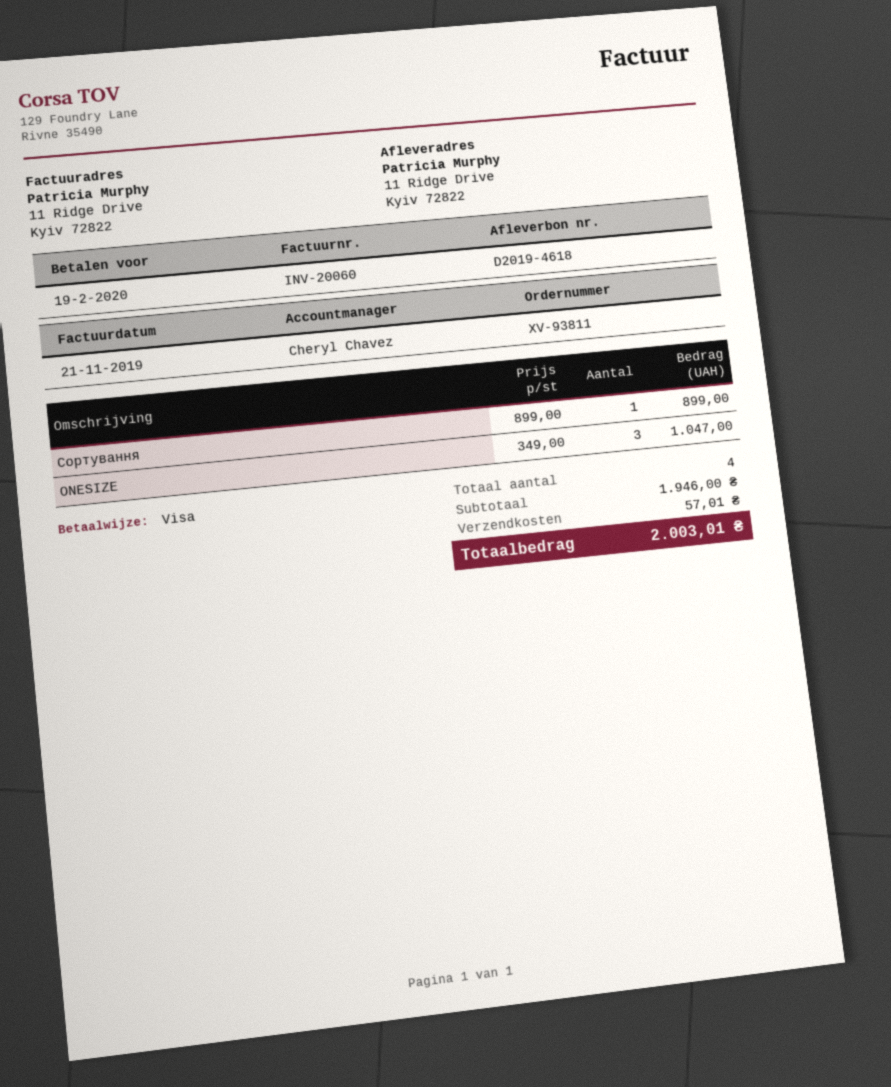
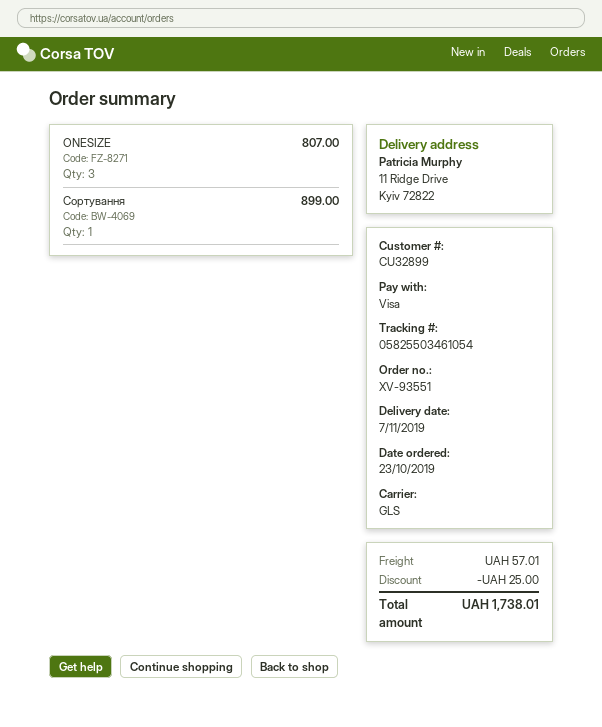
order number: XV-93811 -> XV-93551
ONESIZE: 3 for 1047.00 -> 3 for 807.00
discount: none -> 25.00
total: 2003.01 -> 1738.01

